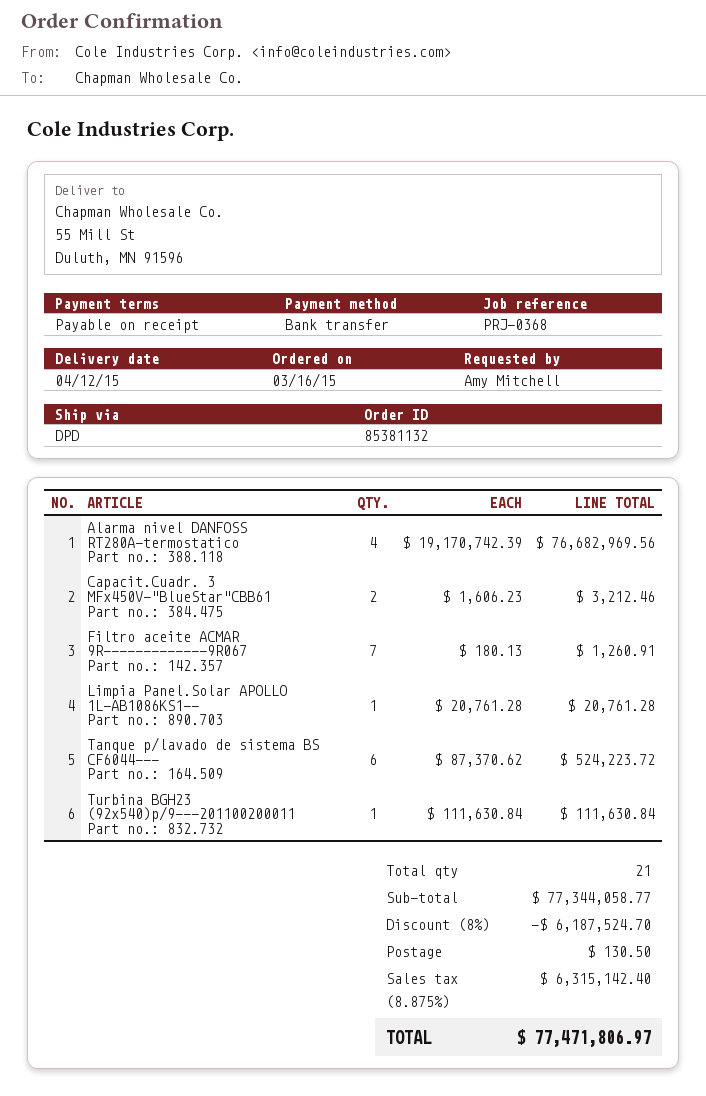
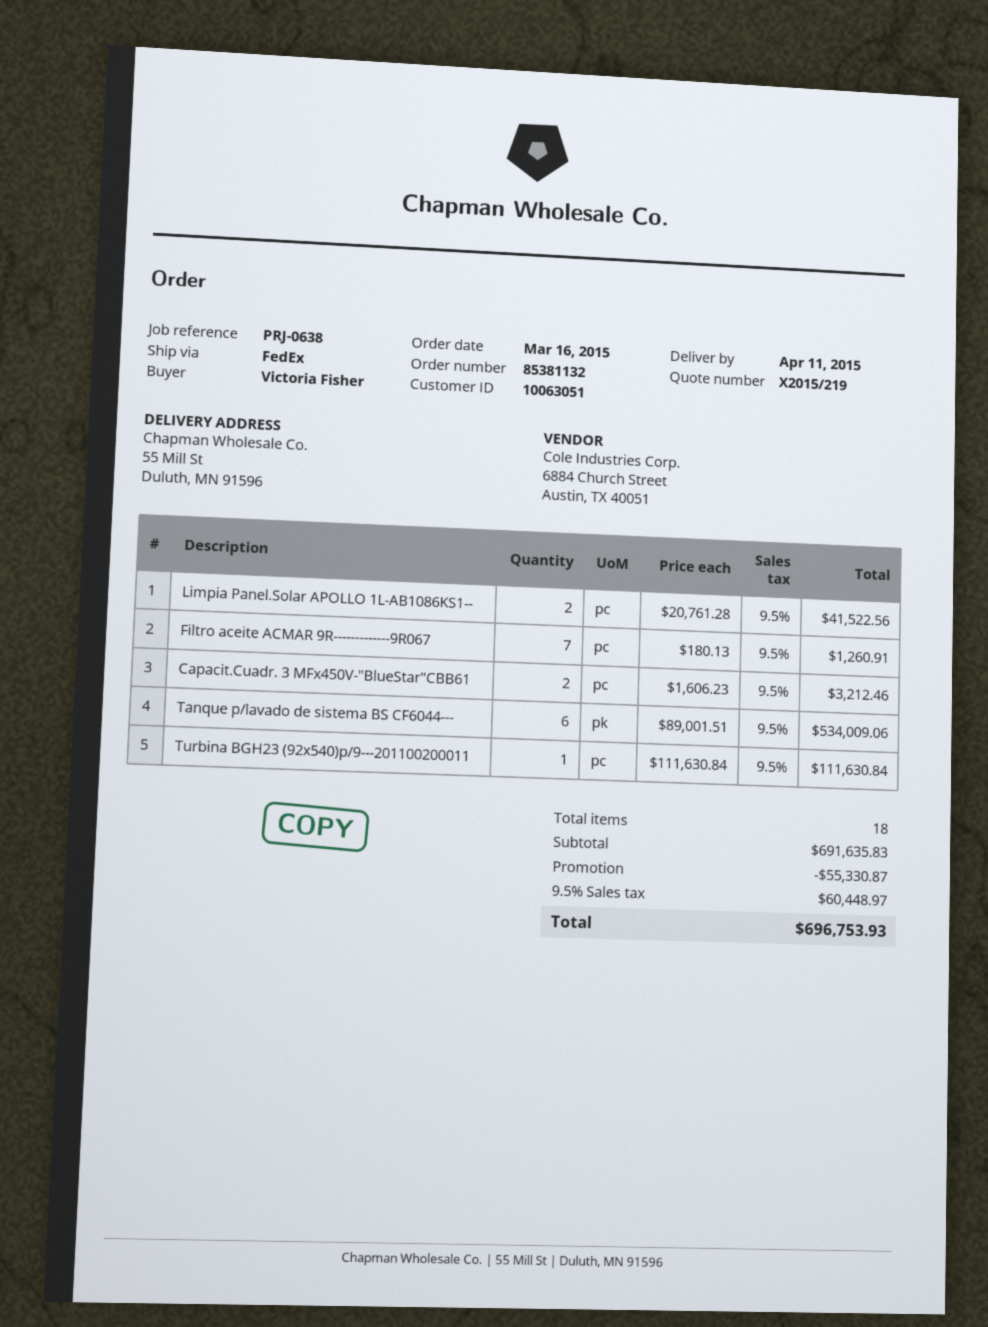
delivery date: 2015-04-12 -> 2015-04-11
reference: PRJ-0368 -> PRJ-0638
ordered by: Amy Mitchell -> Victoria Fisher
shipping method: DPD -> FedEx
Alarma nivel DANFOSS RT280A-termostatico: 4 x 19170742.39 = 76682969.56 -> none
Limpia Panel.Solar APOLLO 1L-AB1086KS1--: 1 x 20761.28 = 20761.28 -> 2 x 20761.28 = 41522.56
Tanque p/lavado de sistema BS CF6044---: 6 x 87370.62 = 524223.72 -> 6 x 89001.51 = 534009.06
total quantity: 21 -> 18
subtotal: 77344058.77 -> 691635.83
discount: 6187524.70 -> 55330.87
shipping: 130.50 -> none
tax: 8.875% = 6315142.40 -> 9.5% = 60448.97
total: 77471806.97 -> 696753.93

